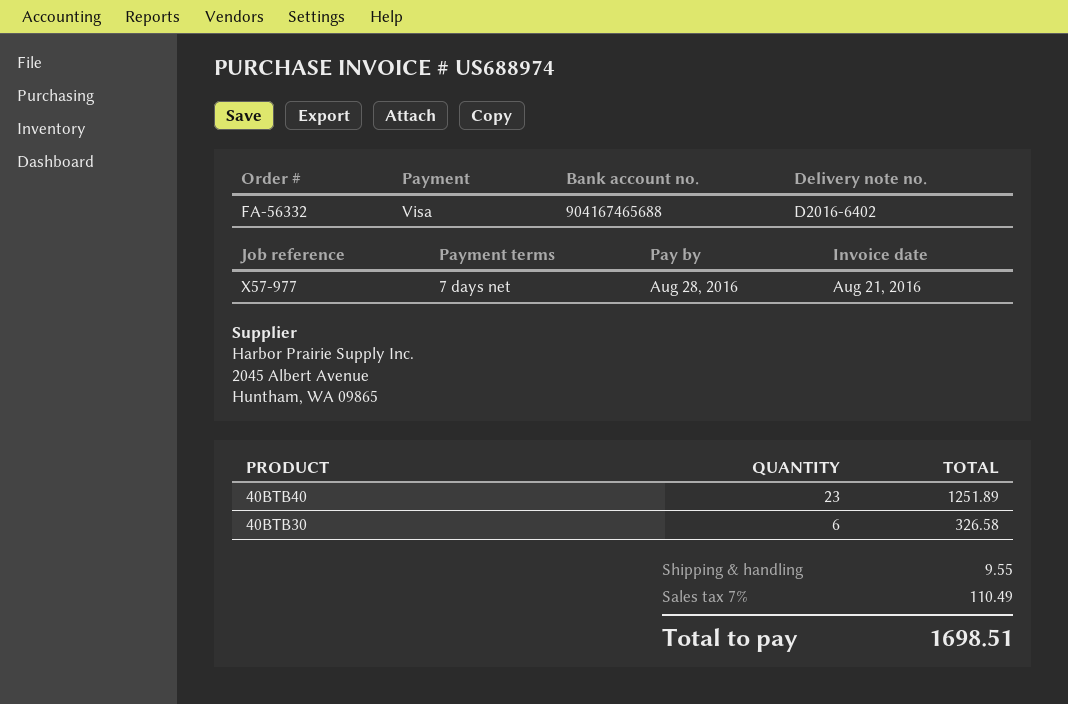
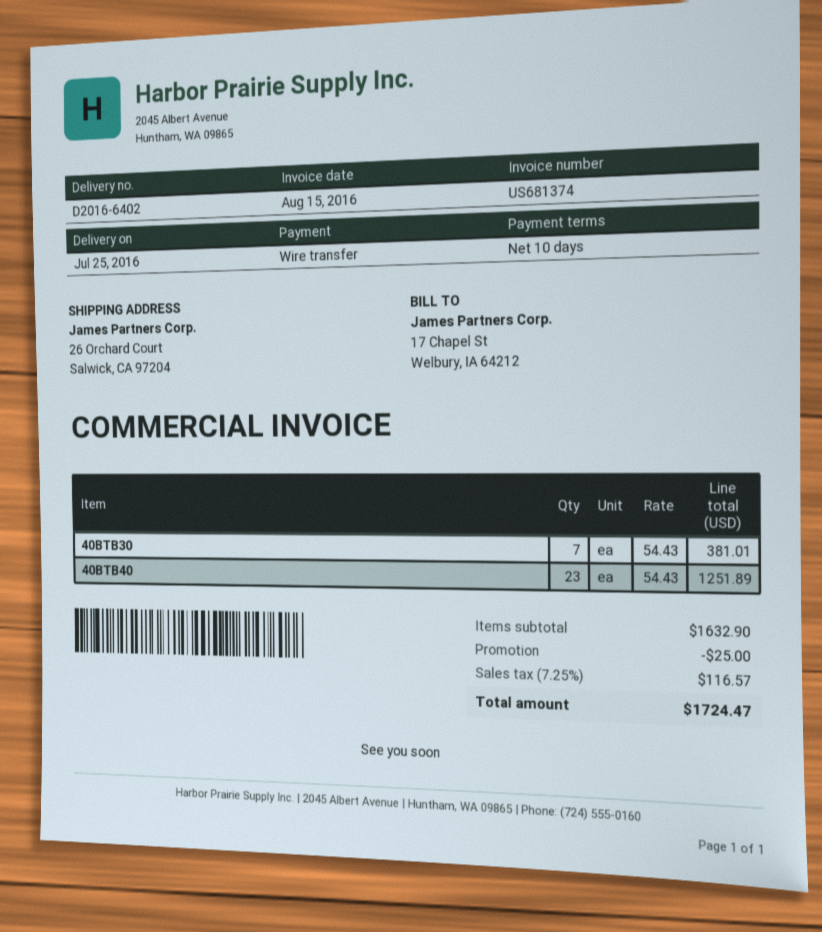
invoice number: US688974 -> US681374
invoice date: 2016-08-21 -> 2016-08-15
payment terms: 7 days -> 10 days
payment method: Visa -> bank transfer
40BTB30: 6 for 326.58 -> 7 for 381.01
discount: none -> 25.00
shipping: 9.55 -> none
tax: 7% = 110.49 -> 7.25% = 116.57
total: 1698.51 -> 1724.47

